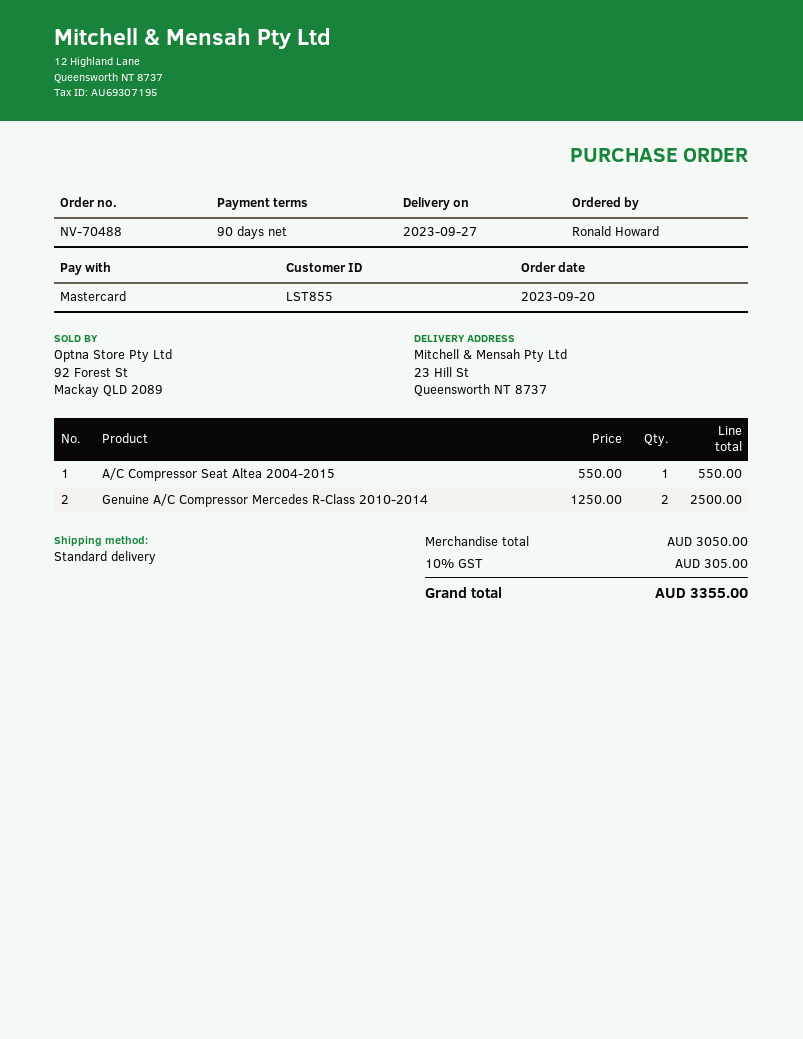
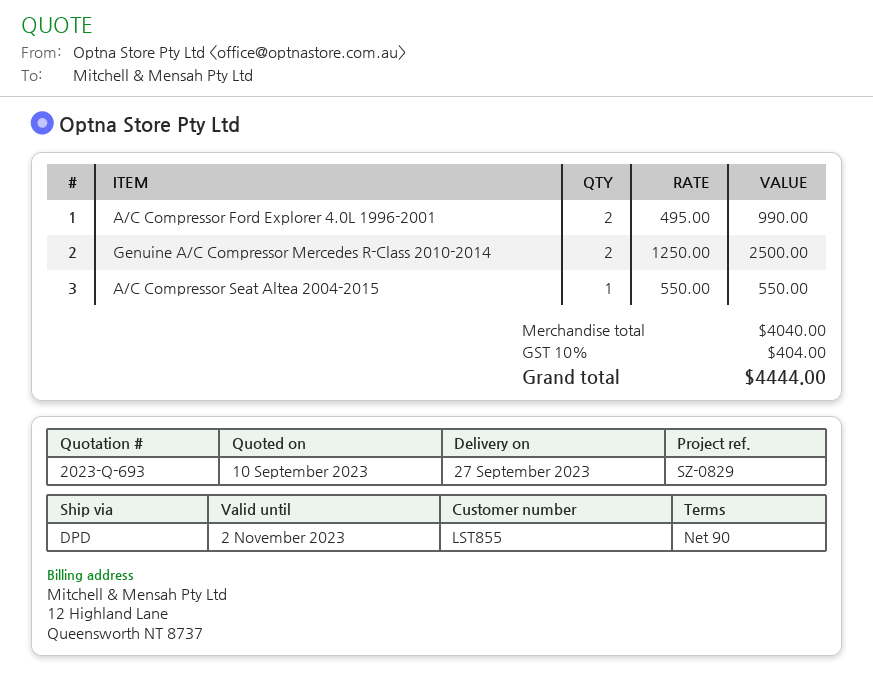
shipping method: standard -> DPD
A/C Compressor Ford Explorer 4.0L 1996-2001: none -> 2 x 495.00 = 990.00
subtotal: 3050.00 -> 4040.00
tax: 10% = 305.00 -> 10% = 404.00
total: 3355.00 -> 4444.00

